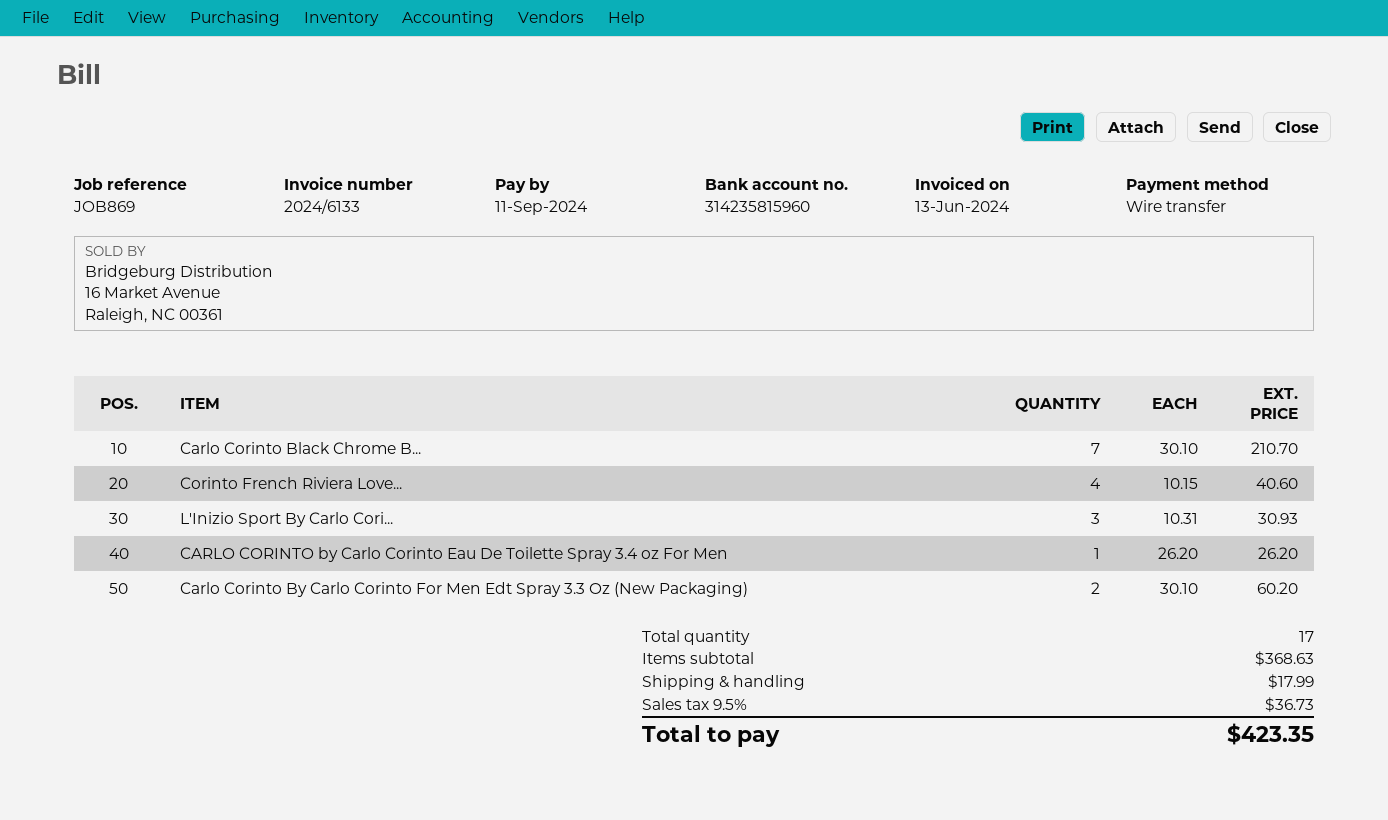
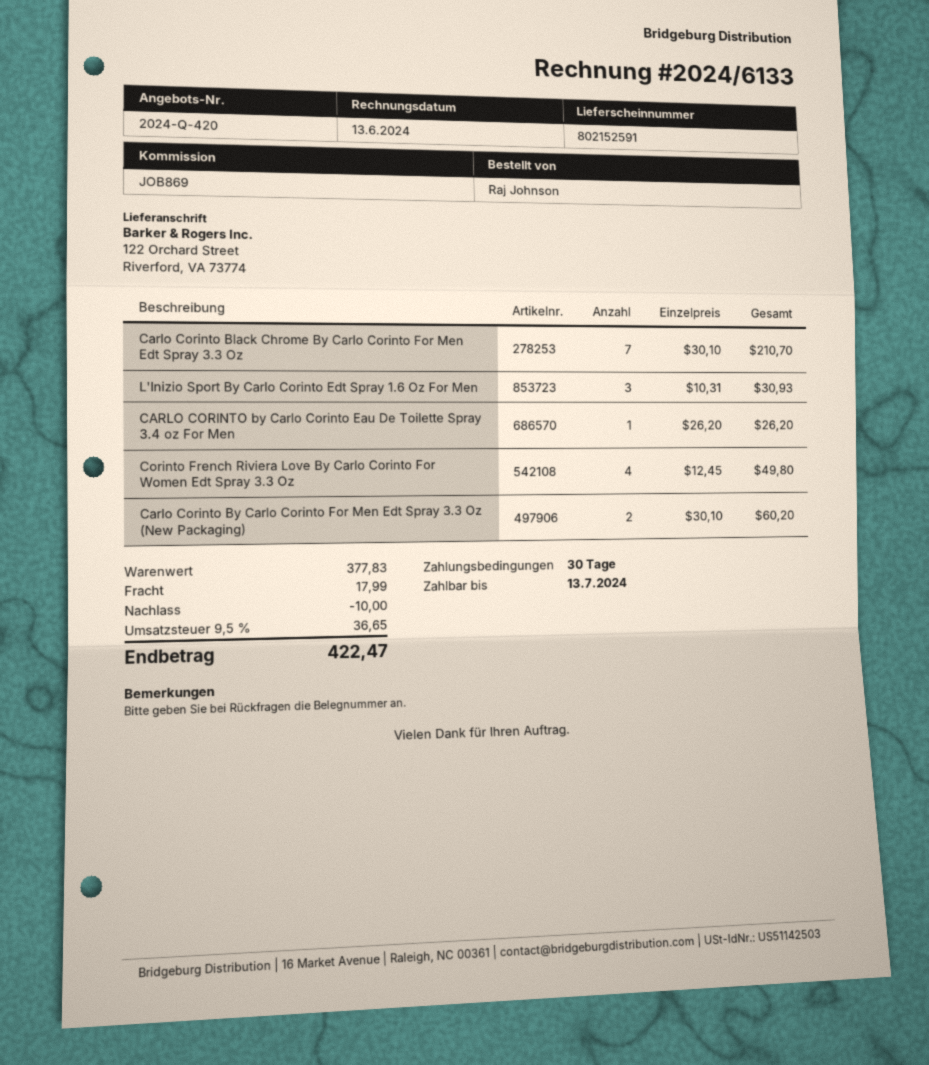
due date: 2024-09-11 -> 2024-07-13
Corinto French Riviera Love...: 4 x 10.15 = 40.60 -> 4 x 12.45 = 49.80
subtotal: 368.63 -> 377.83
discount: none -> 10.00
tax: 9.5% = 36.73 -> 9.5% = 36.65
total: 423.35 -> 422.47

